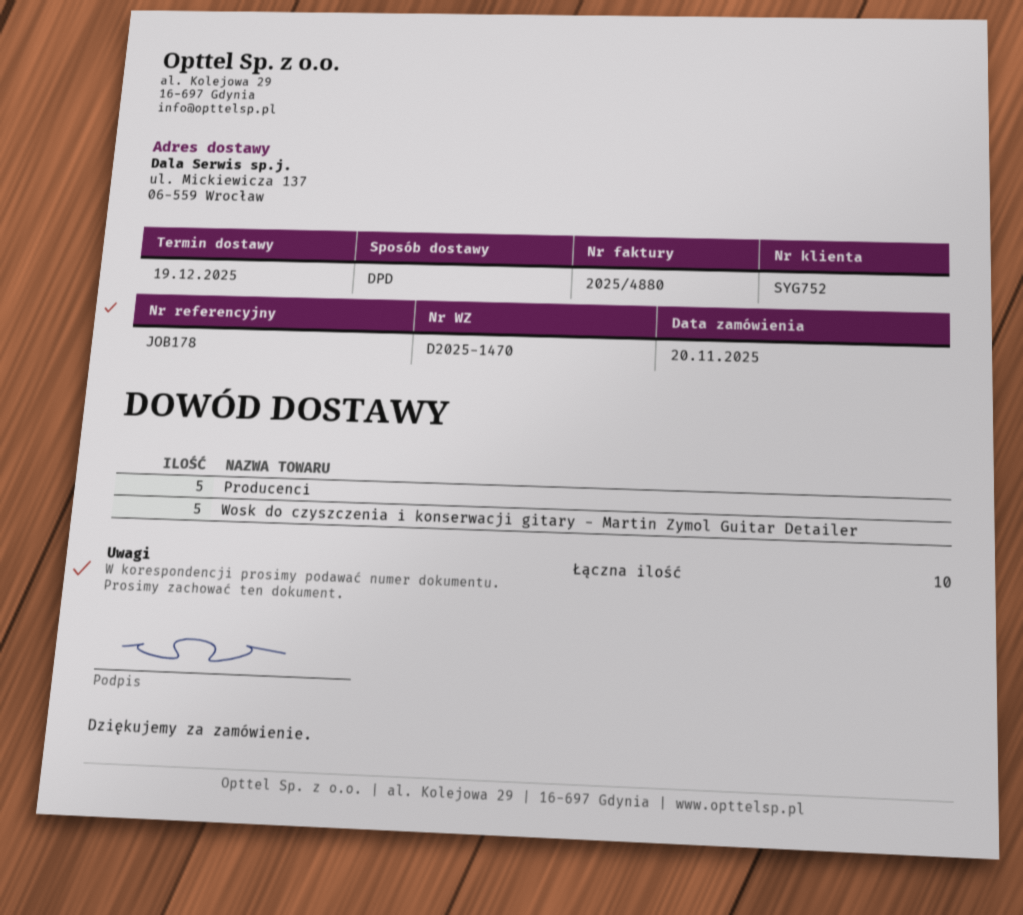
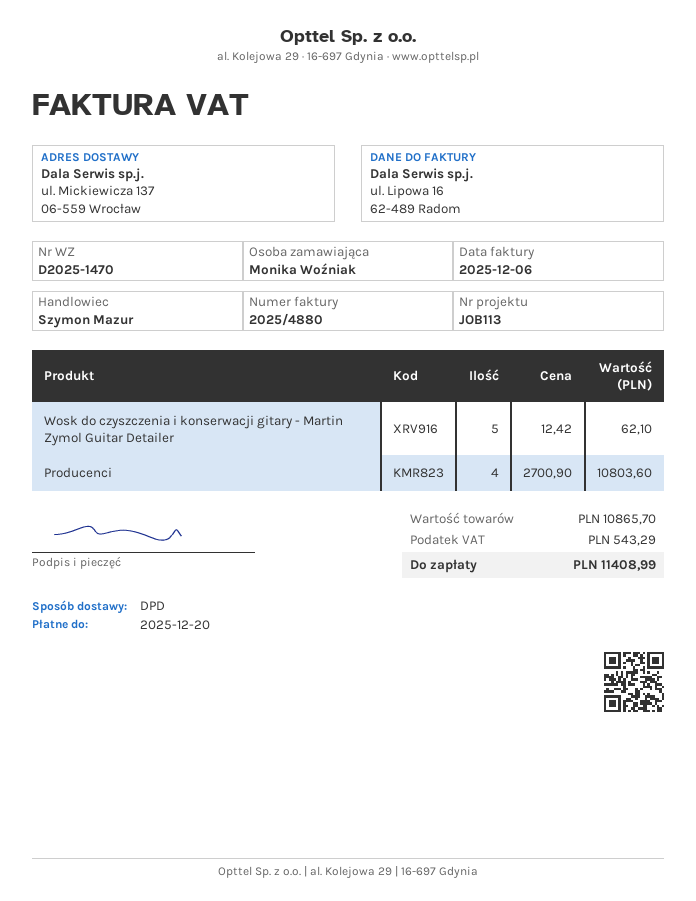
reference: JOB178 -> JOB113
Producenci: 5 -> 4

